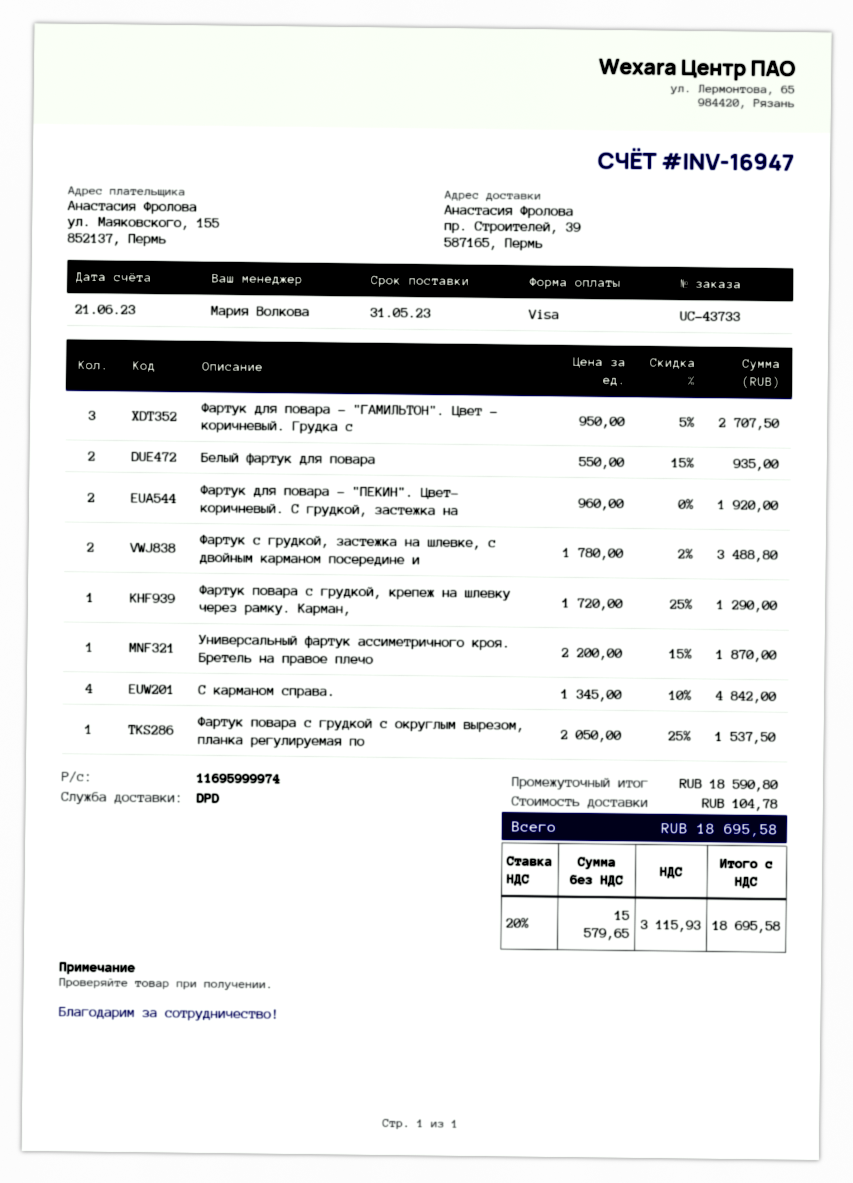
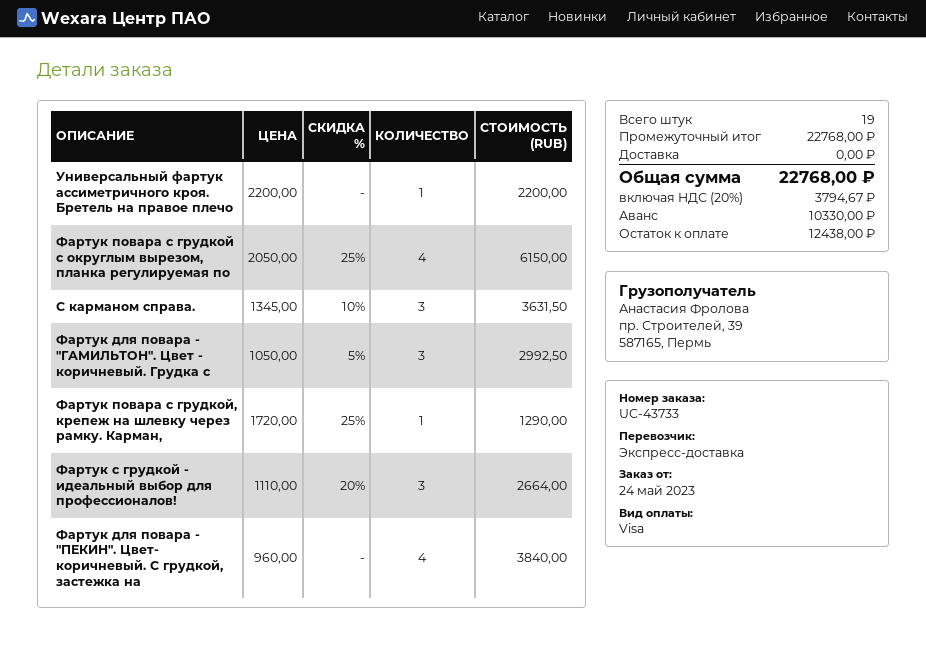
shipping method: DPD -> express
Фартук для повара - "ГАМИЛЬТОН". Цвет - коричневый. Грудка с: 3 x 950.00 - 5% = 2707.50 -> 3 x 1050.00 - 5% = 2992.50
Белый фартук для повара: 2 x 550.00 - 15% = 935.00 -> none
Фартук для повара - "ПЕКИН". Цвет- коричневый. С грудкой, застежка на: 2 x 960.00 = 1920.00 -> 4 x 960.00 = 3840.00
Фартук с грудкой, застежка на шлевке, с двойным карманом посередине и: 2 x 1780.00 - 2% = 3488.80 -> none
Универсальный фартук ассиметричного кроя. Бретель на правое плечо: 1 x 2200.00 - 15% = 1870.00 -> 1 x 2200.00 = 2200.00
С карманом справа.: 4 x 1345.00 - 10% = 4842.00 -> 3 x 1345.00 - 10% = 3631.50
Фартук повара с грудкой с округлым вырезом, планка регулируемая по: 1 x 2050.00 - 25% = 1537.50 -> 4 x 2050.00 - 25% = 6150.00
Фартук с грудкой - идеальный выбор для профессионалов!: none -> 3 x 1110.00 - 20% = 2664.00
subtotal: 18590.80 -> 22768.00
shipping: 104.78 -> 0.00
tax: 20% = 3115.93 -> 20% = 3794.67
total: 18695.58 -> 22768.00

